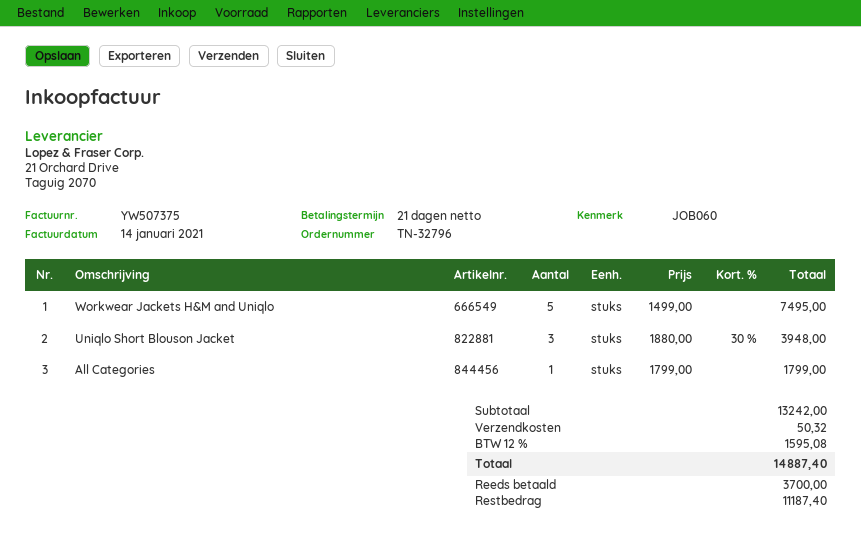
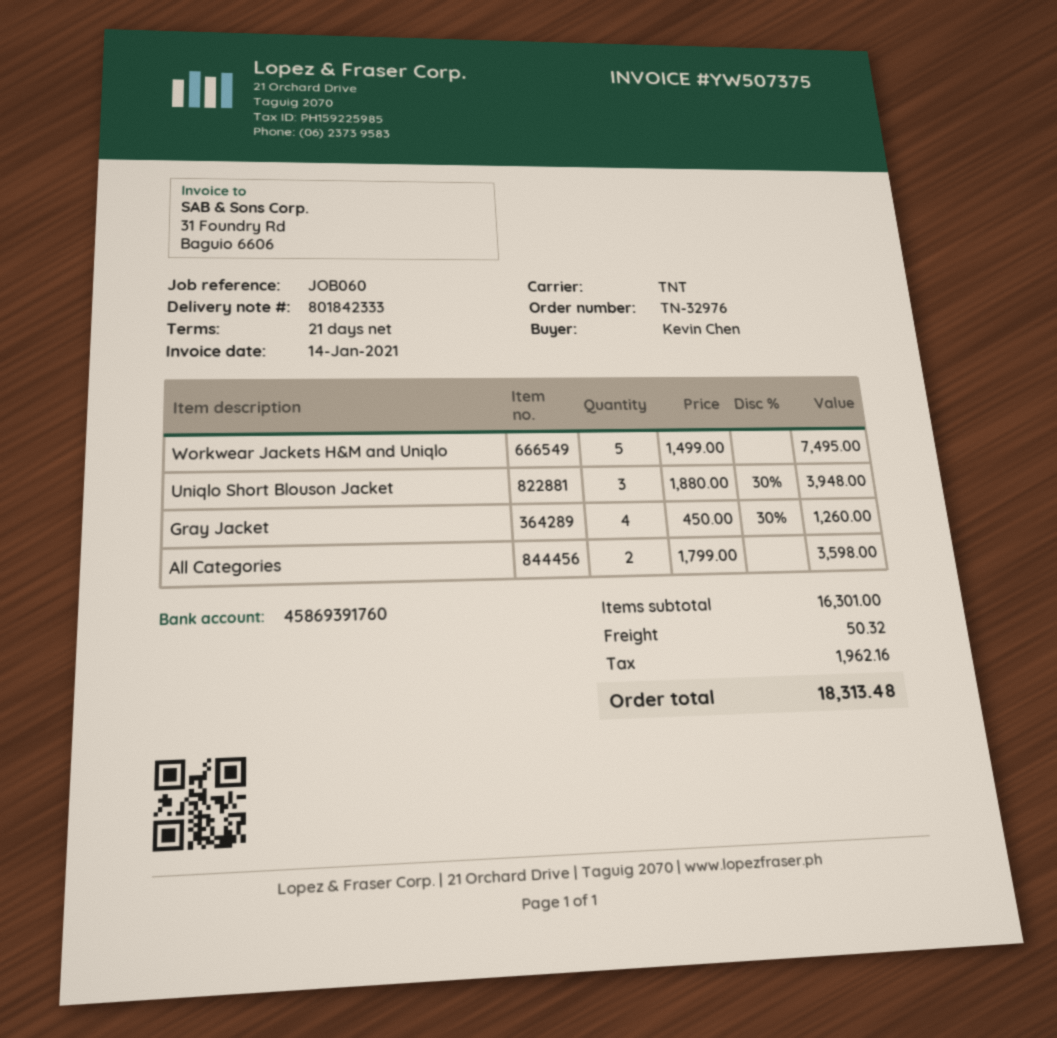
order number: TN-32796 -> TN-32976
All Categories: 1 x 1799.00 = 1799.00 -> 2 x 1799.00 = 3598.00
Gray Jacket: none -> 4 x 450.00 - 30% = 1260.00
subtotal: 13242.00 -> 16301.00
tax: 1595.08 -> 1962.16
total: 14887.40 -> 18313.48

